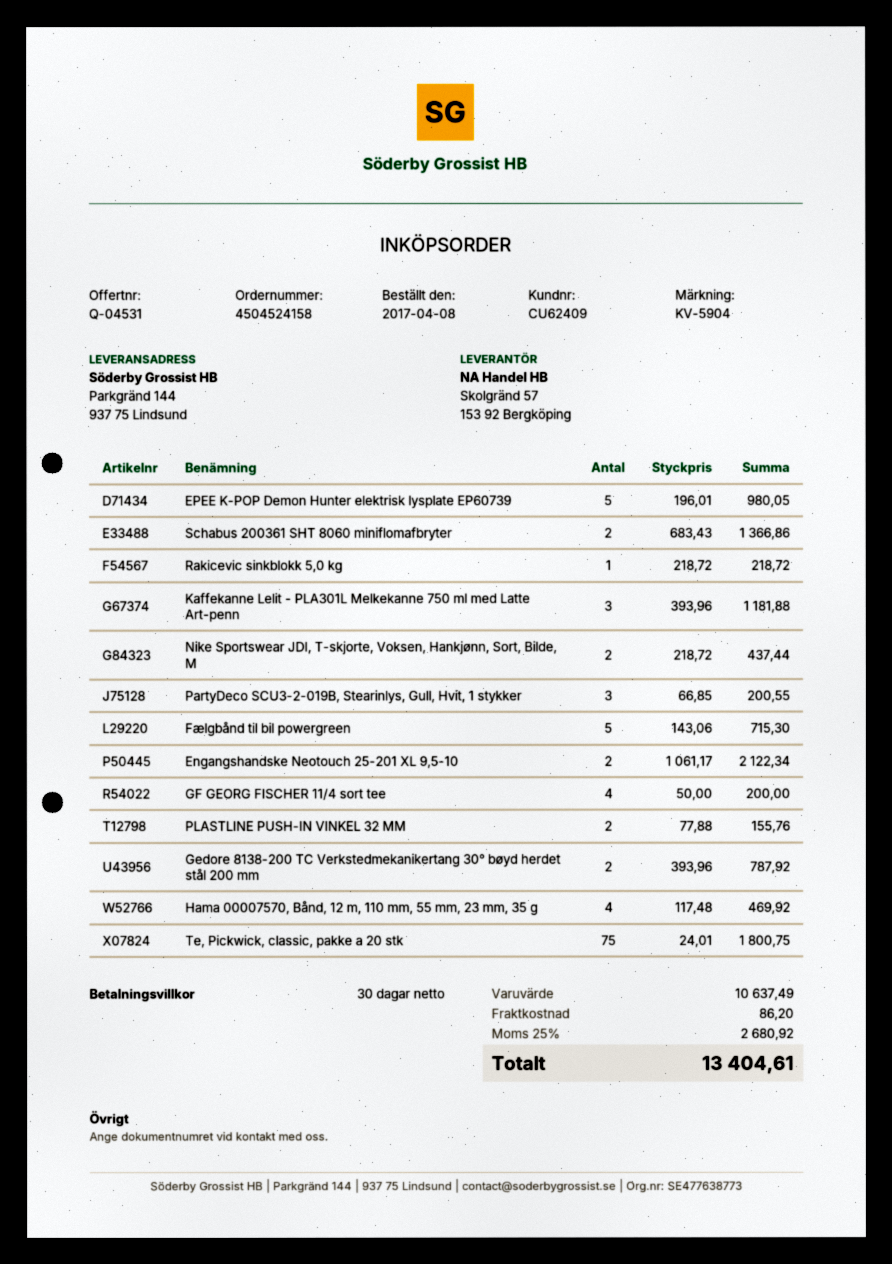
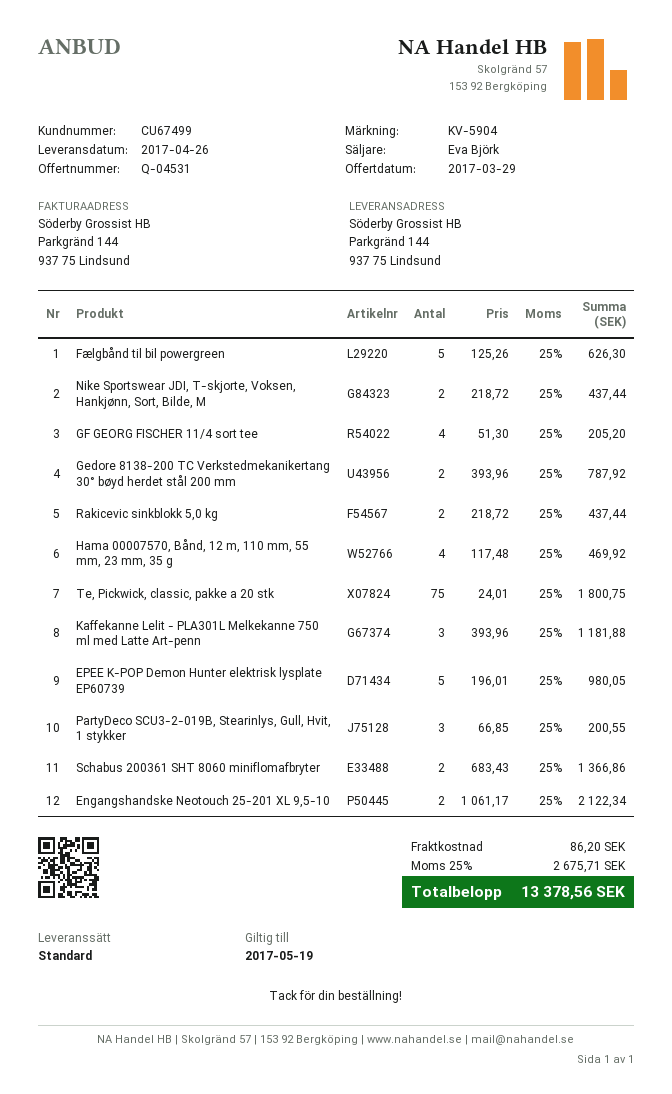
customer number: CU62409 -> CU67499
Rakicevic sinkblokk 5,0 kg: 1 x 218.72 = 218.72 -> 2 x 218.72 = 437.44
Fælgbånd til bil powergreen: 5 x 143.06 = 715.30 -> 5 x 125.26 = 626.30
GF GEORG FISCHER 11/4 sort tee: 4 x 50.00 = 200.00 -> 4 x 51.30 = 205.20
PLASTLINE PUSH-IN VINKEL 32 MM: 2 x 77.88 = 155.76 -> none
tax: 25% = 2680.92 -> 25% = 2675.71
total: 13404.61 -> 13378.56

